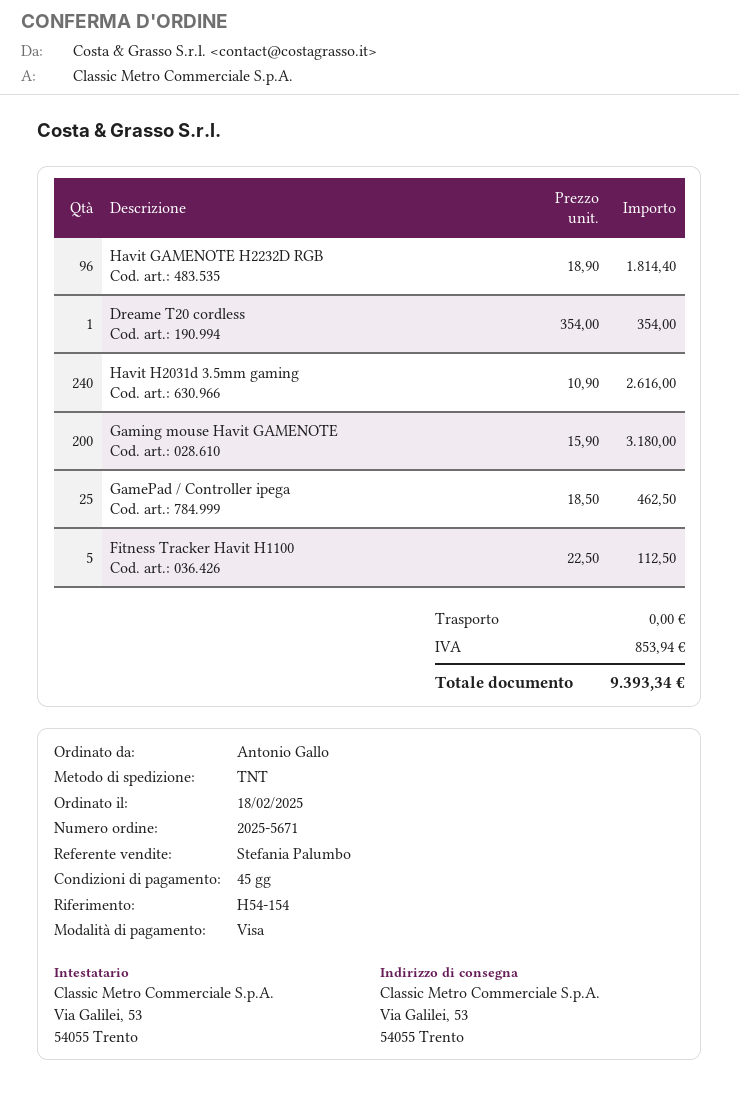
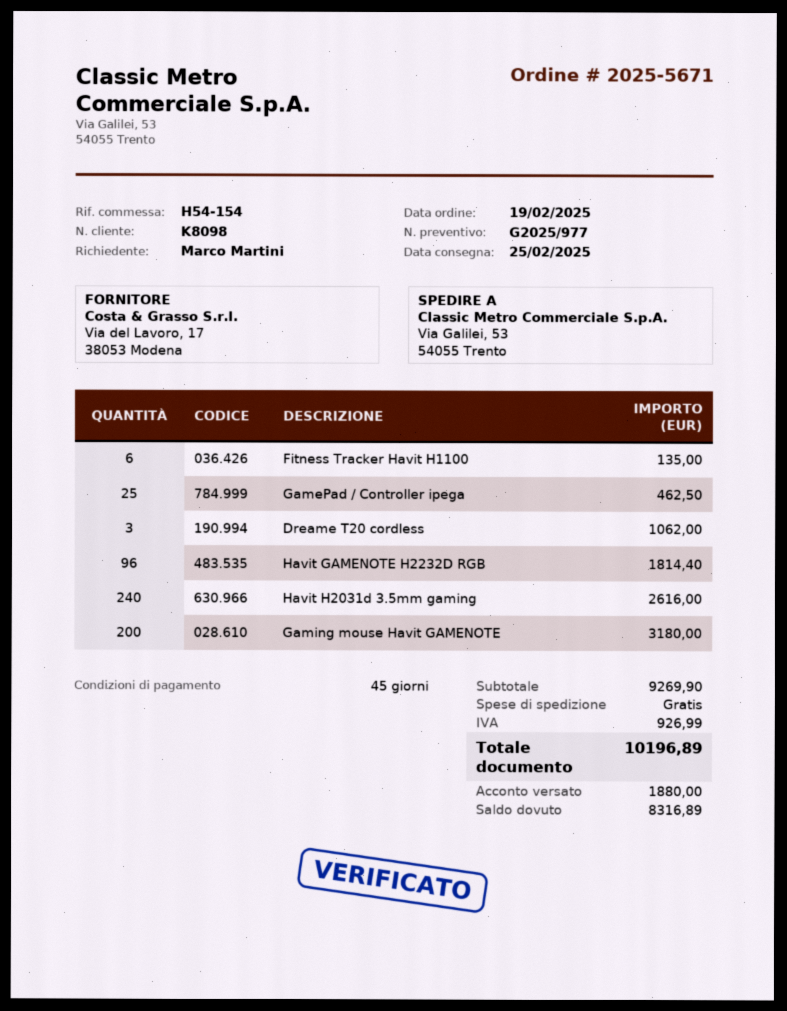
order date: 2025-02-18 -> 2025-02-19
ordered by: Antonio Gallo -> Marco Martini
Dreame T20 cordless: 1 for 354.00 -> 3 for 1062.00
Fitness Tracker Havit H1100: 5 for 112.50 -> 6 for 135.00
tax: 853.94 -> 926.99
total: 9393.34 -> 10196.89

